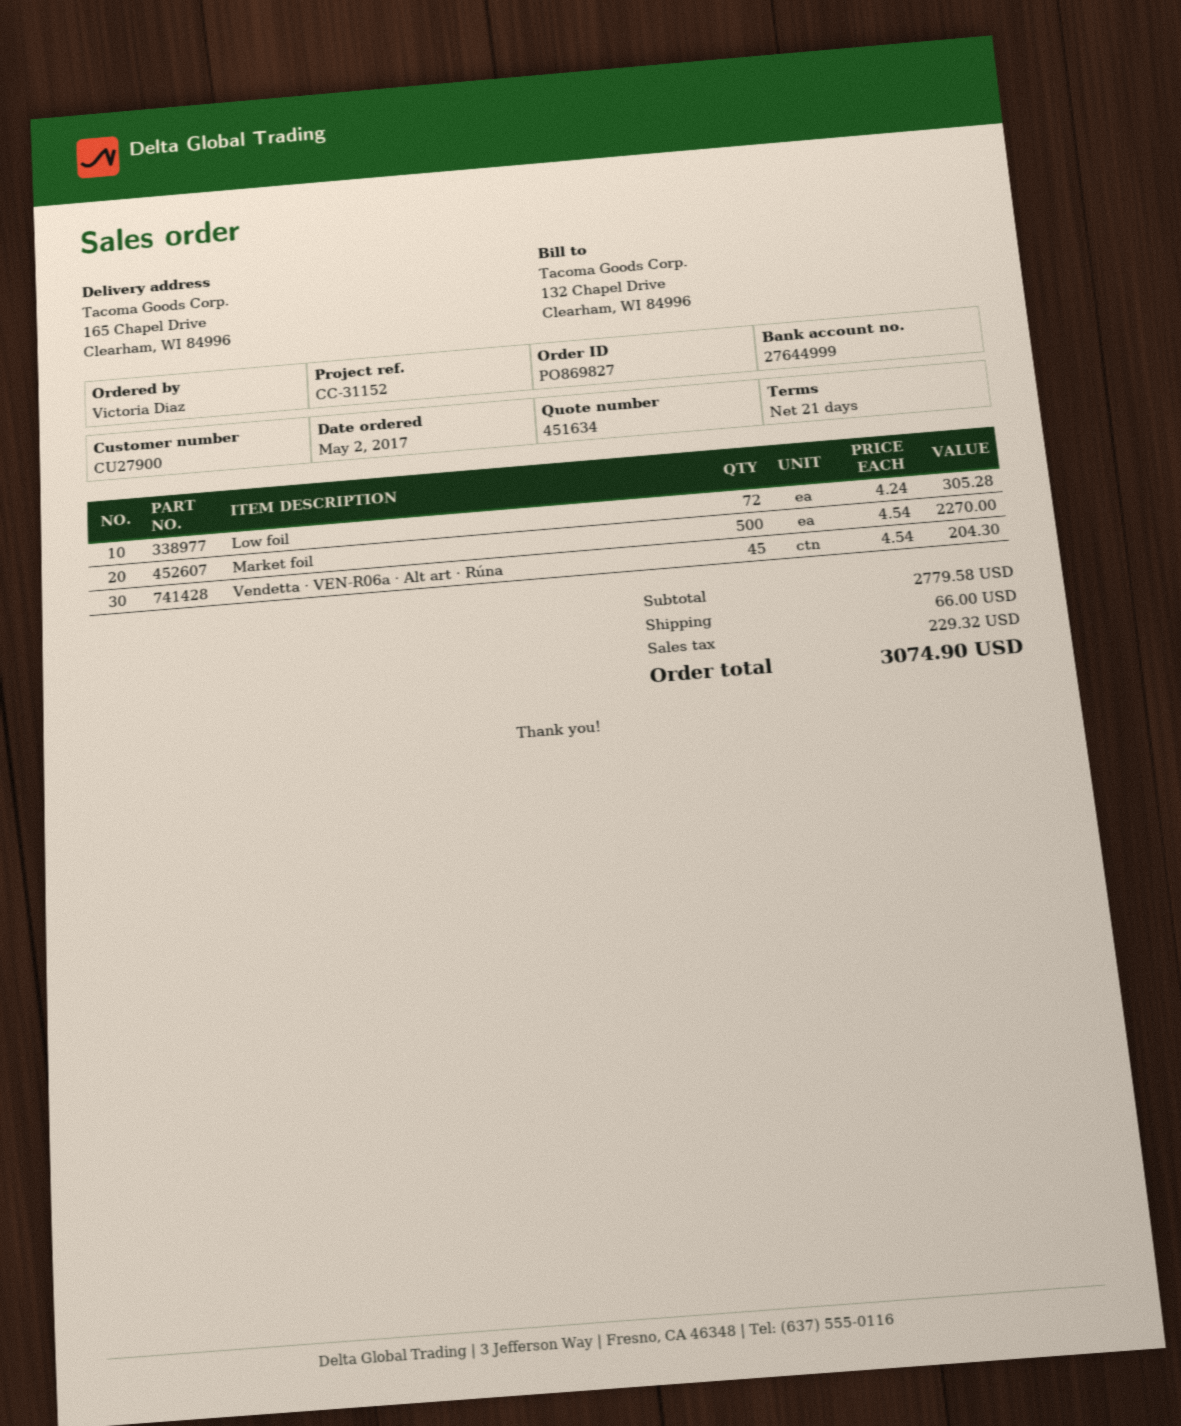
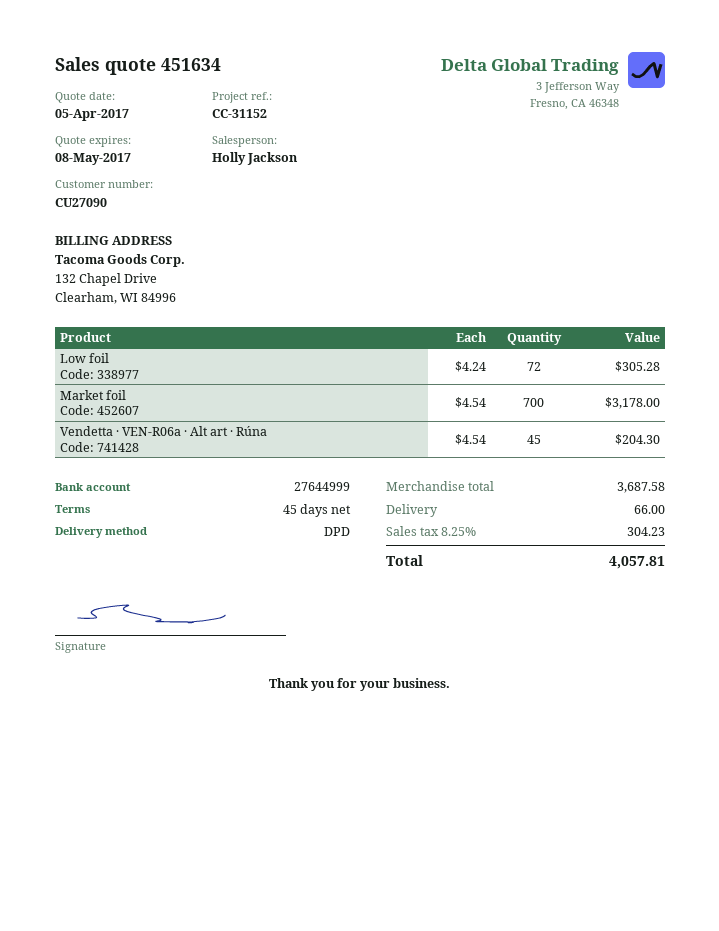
payment terms: 21 days -> 45 days
customer number: CU27900 -> CU27090
Market foil: 500 x 4.54 = 2270.00 -> 700 x 4.54 = 3178.00
subtotal: 2779.58 -> 3687.58
tax: 229.32 -> 304.23
total: 3074.90 -> 4057.81

